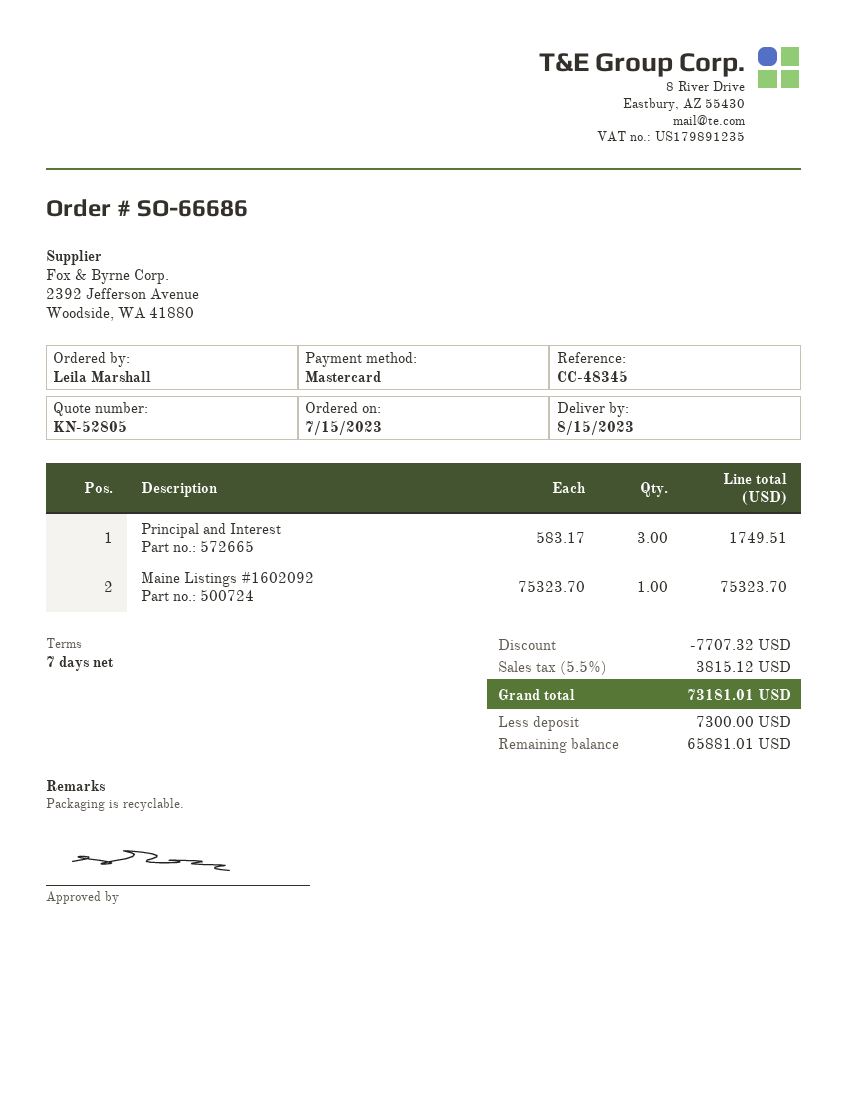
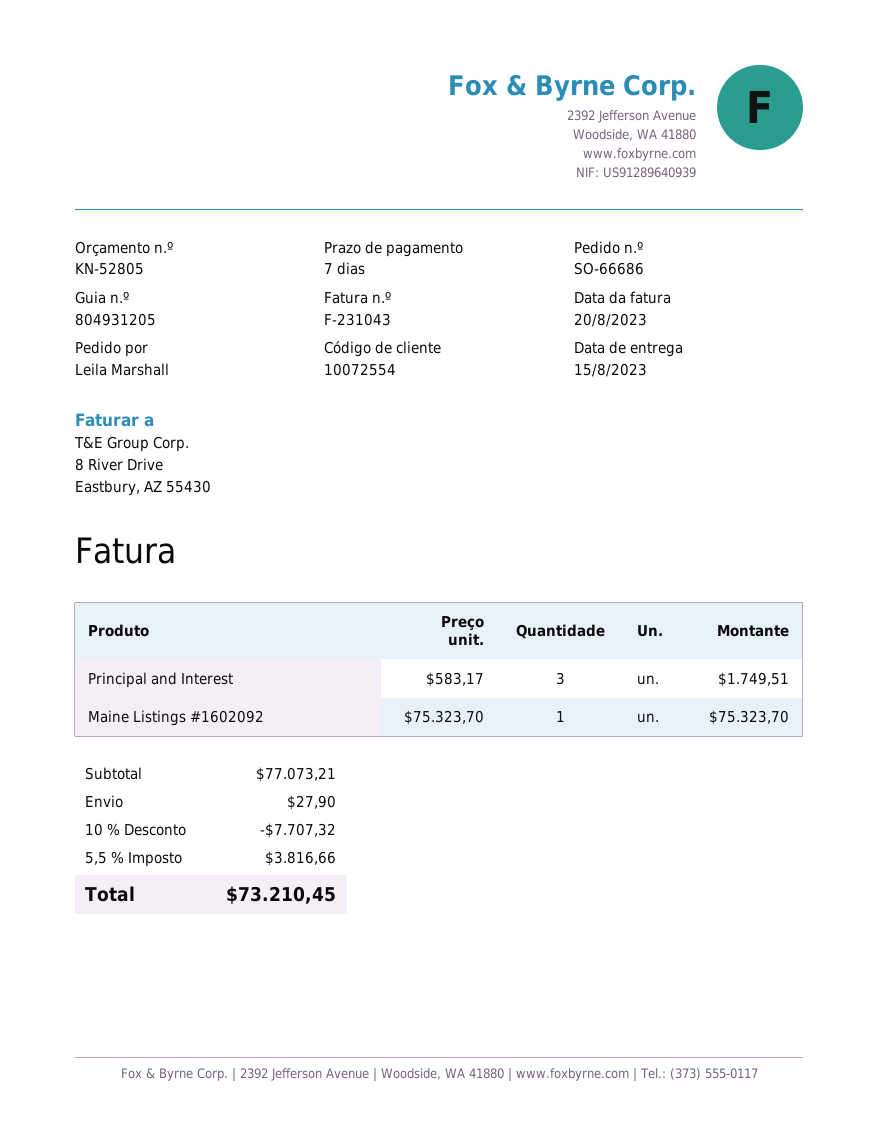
shipping: none -> 27.90
tax: 5.5% = 3815.12 -> 5.5% = 3816.66
total: 73181.01 -> 73210.45

